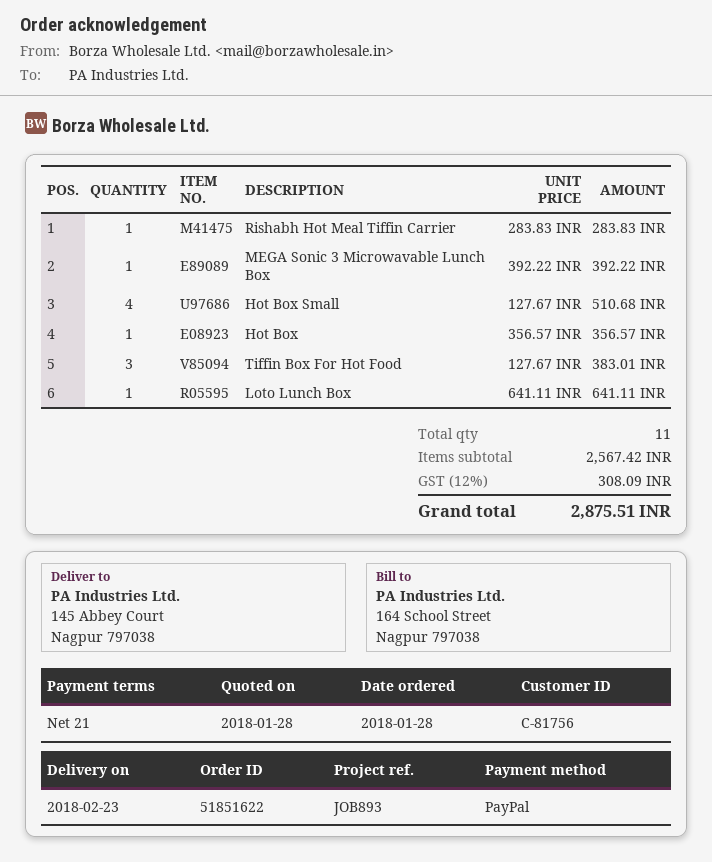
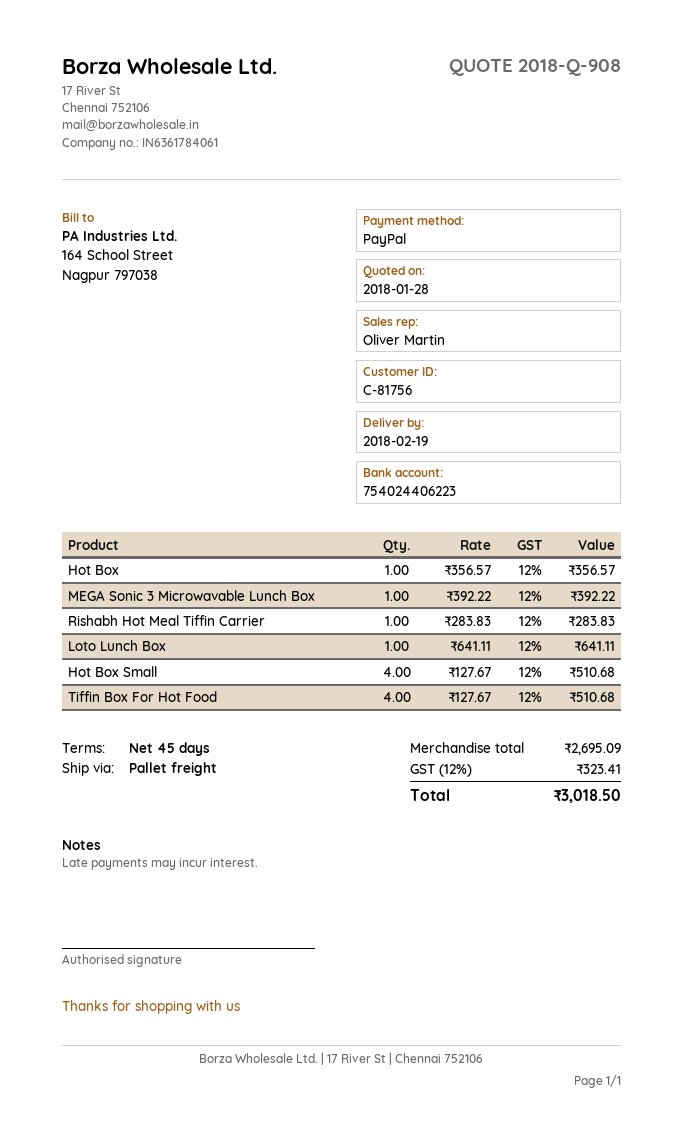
delivery date: 2018-02-23 -> 2018-02-19
payment terms: 21 days -> 45 days
Tiffin Box For Hot Food: 3 x 127.67 = 383.01 -> 4 x 127.67 = 510.68
subtotal: 2567.42 -> 2695.09
tax: 12% = 308.09 -> 12% = 323.41
total: 2875.51 -> 3018.50

